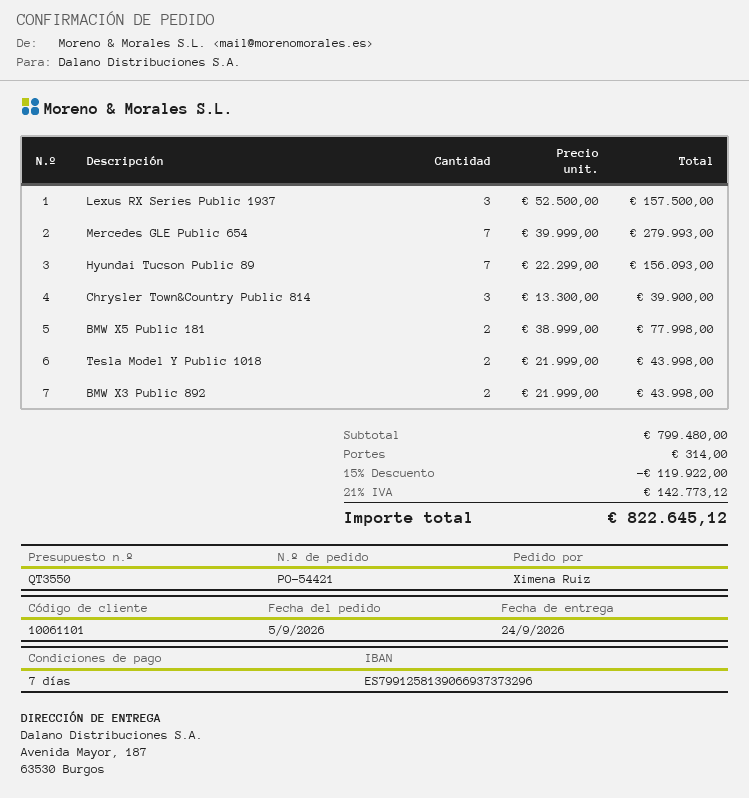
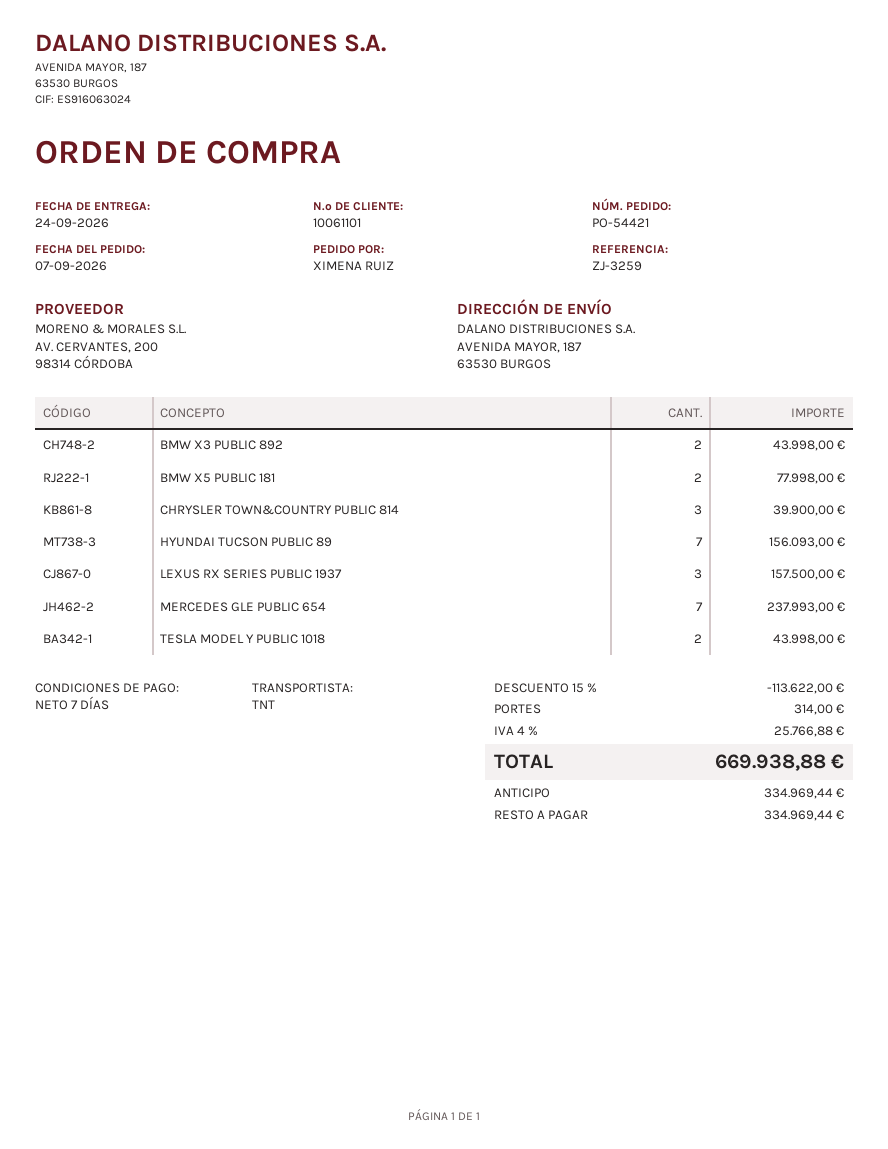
order date: 2026-09-05 -> 2026-09-07
Mercedes GLE Public 654: 7 for 279993.00 -> 7 for 237993.00
discount: 15% = 119922.00 -> 15% = 113622.00
tax: 21% = 142773.12 -> 4% = 25766.88
total: 822645.12 -> 669938.88

